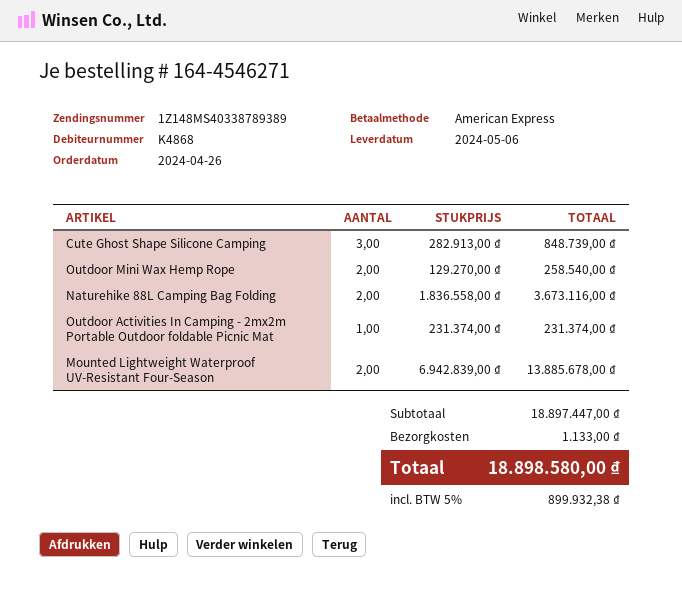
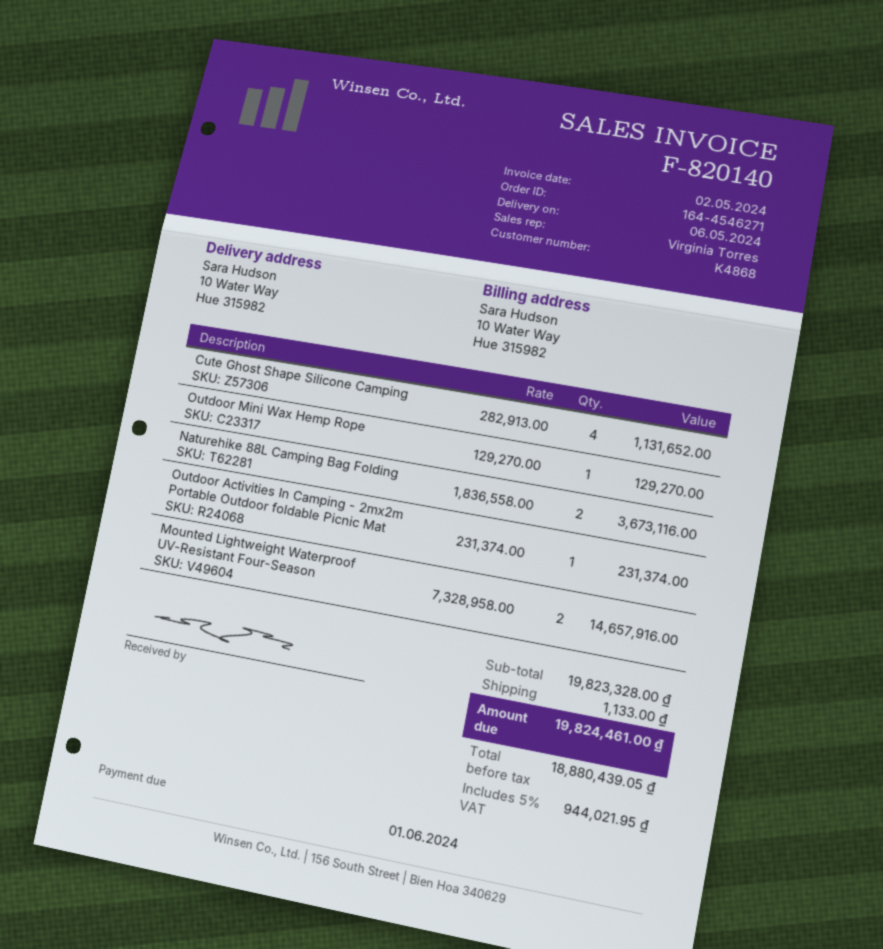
Cute Ghost Shape Silicone Camping: 3 x 282913.00 = 848739.00 -> 4 x 282913.00 = 1131652.00
Outdoor Mini Wax Hemp Rope: 2 x 129270.00 = 258540.00 -> 1 x 129270.00 = 129270.00
Mounted Lightweight Waterproof UV-Resistant Four-Season: 2 x 6942839.00 = 13885678.00 -> 2 x 7328958.00 = 14657916.00
subtotal: 18897447.00 -> 19823328.00
tax: 5% = 899932.38 -> 5% = 944021.95
total: 18898580.00 -> 19824461.00

